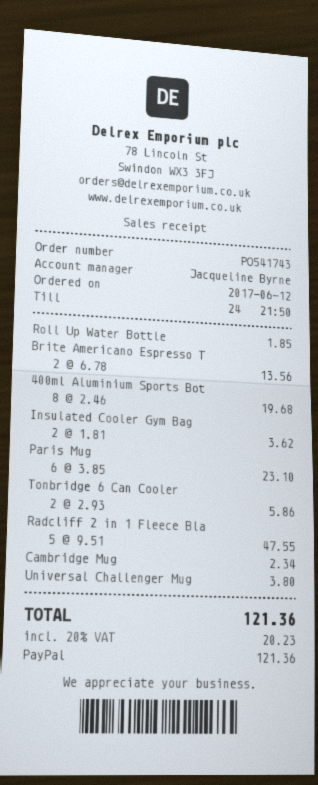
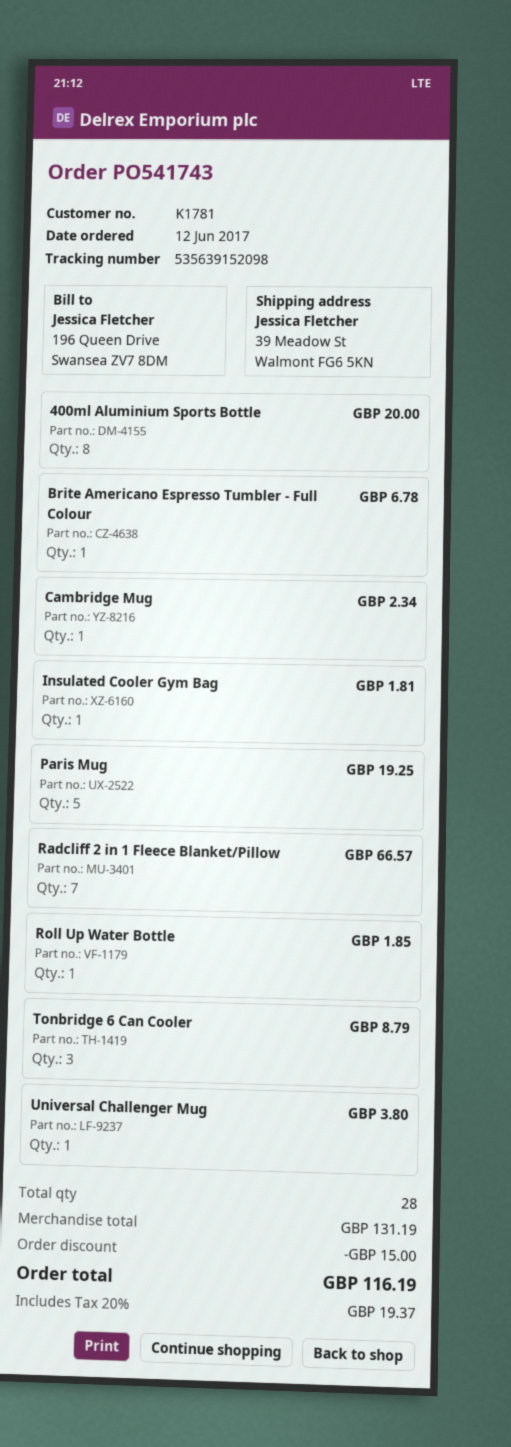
Brite Americano Espresso T: 2 for 13.56 -> 1 for 6.78
400ml Aluminium Sports Bot: 8 for 19.68 -> 8 for 20.00
Insulated Cooler Gym Bag: 2 for 3.62 -> 1 for 1.81
Paris Mug: 6 for 23.10 -> 5 for 19.25
Tonbridge 6 Can Cooler: 2 for 5.86 -> 3 for 8.79
Radcliff 2 in 1 Fleece Bla: 5 for 47.55 -> 7 for 66.57
discount: none -> 15.00
tax: 20% = 20.23 -> 20% = 19.37
total: 121.36 -> 116.19

